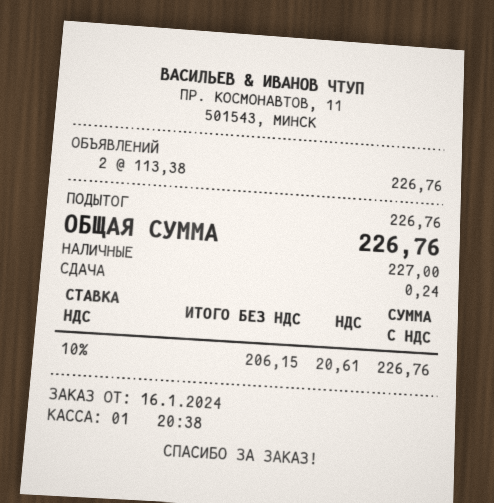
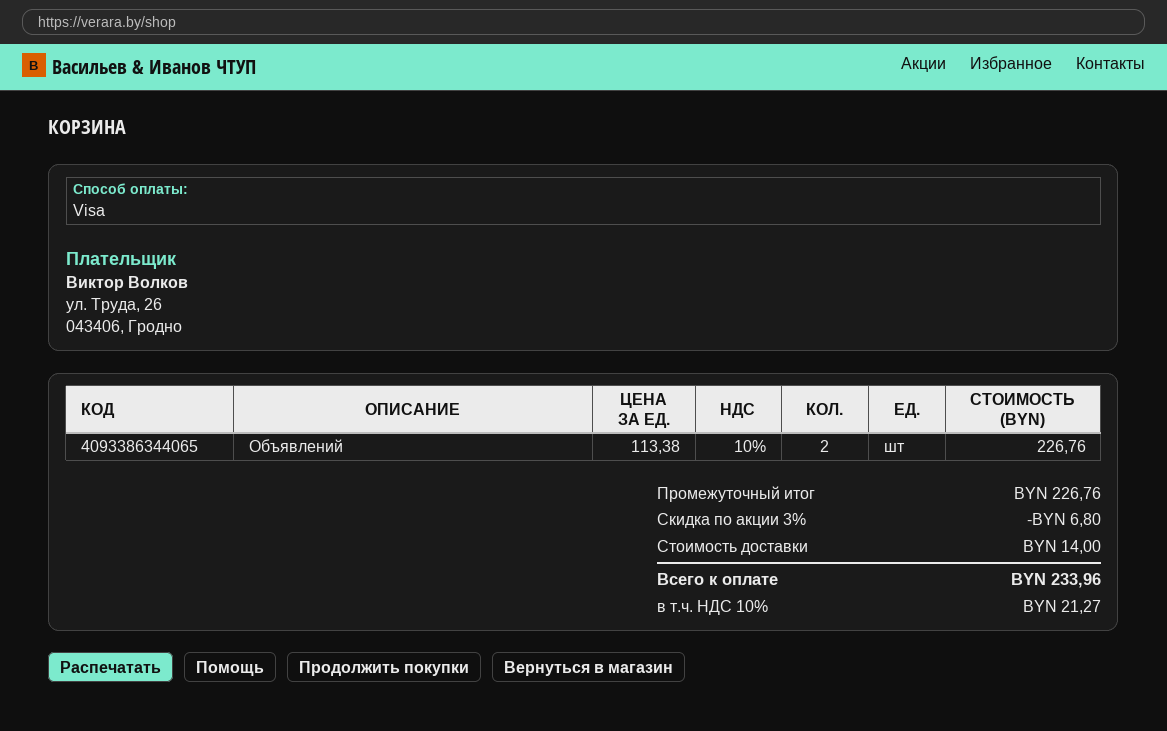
payment method: cash -> Visa
discount: none -> 3% = 6.80
shipping: none -> 14.00
tax: 10% = 20.61 -> 10% = 21.27
total: 226.76 -> 233.96

